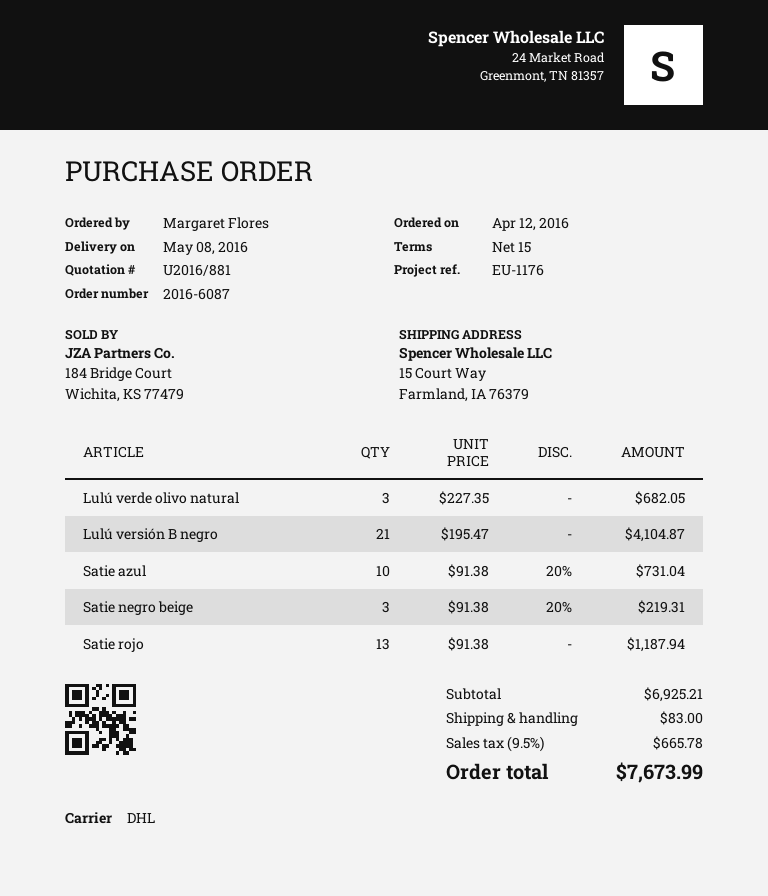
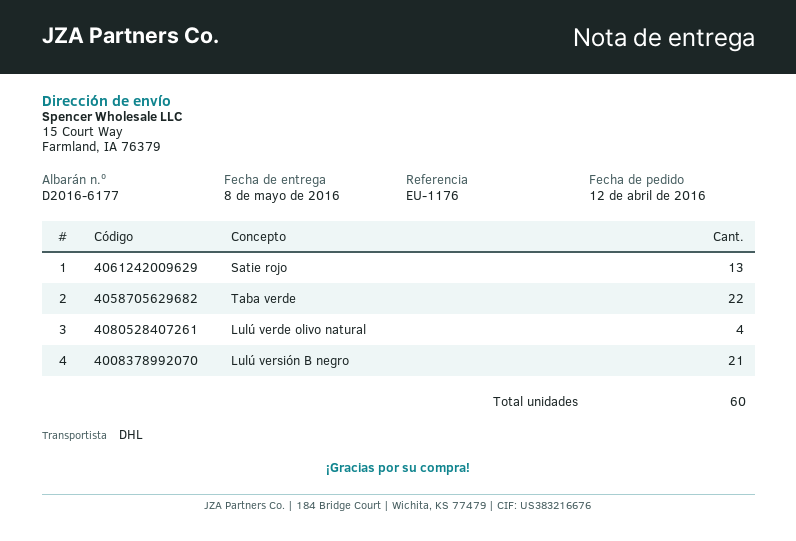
Lulú verde olivo natural: 3 -> 4
Satie azul: 10 -> none
Satie negro beige: 3 -> none
Taba verde: none -> 22

